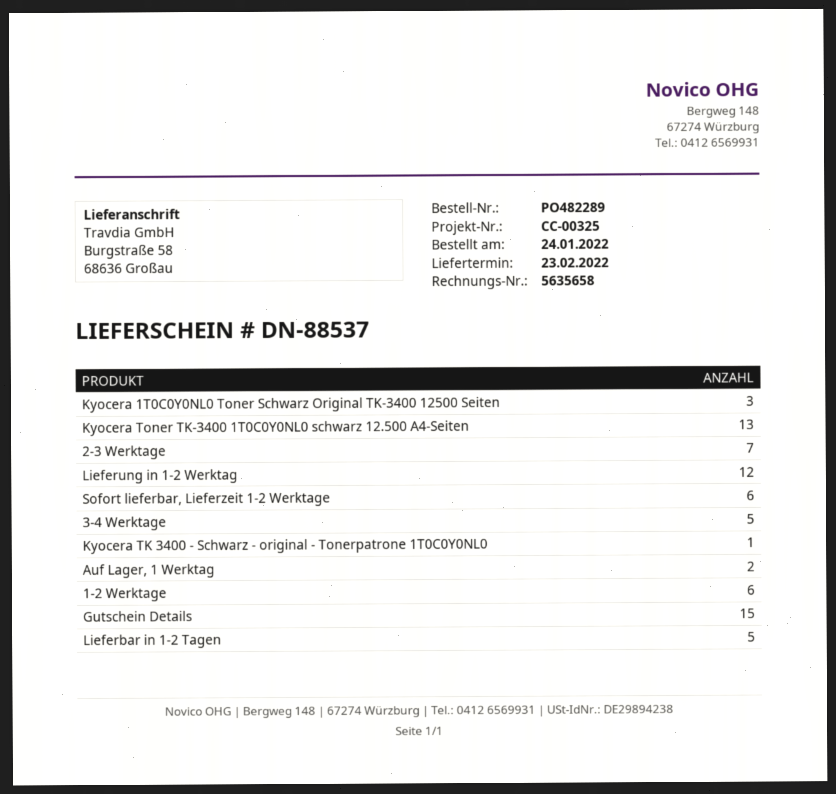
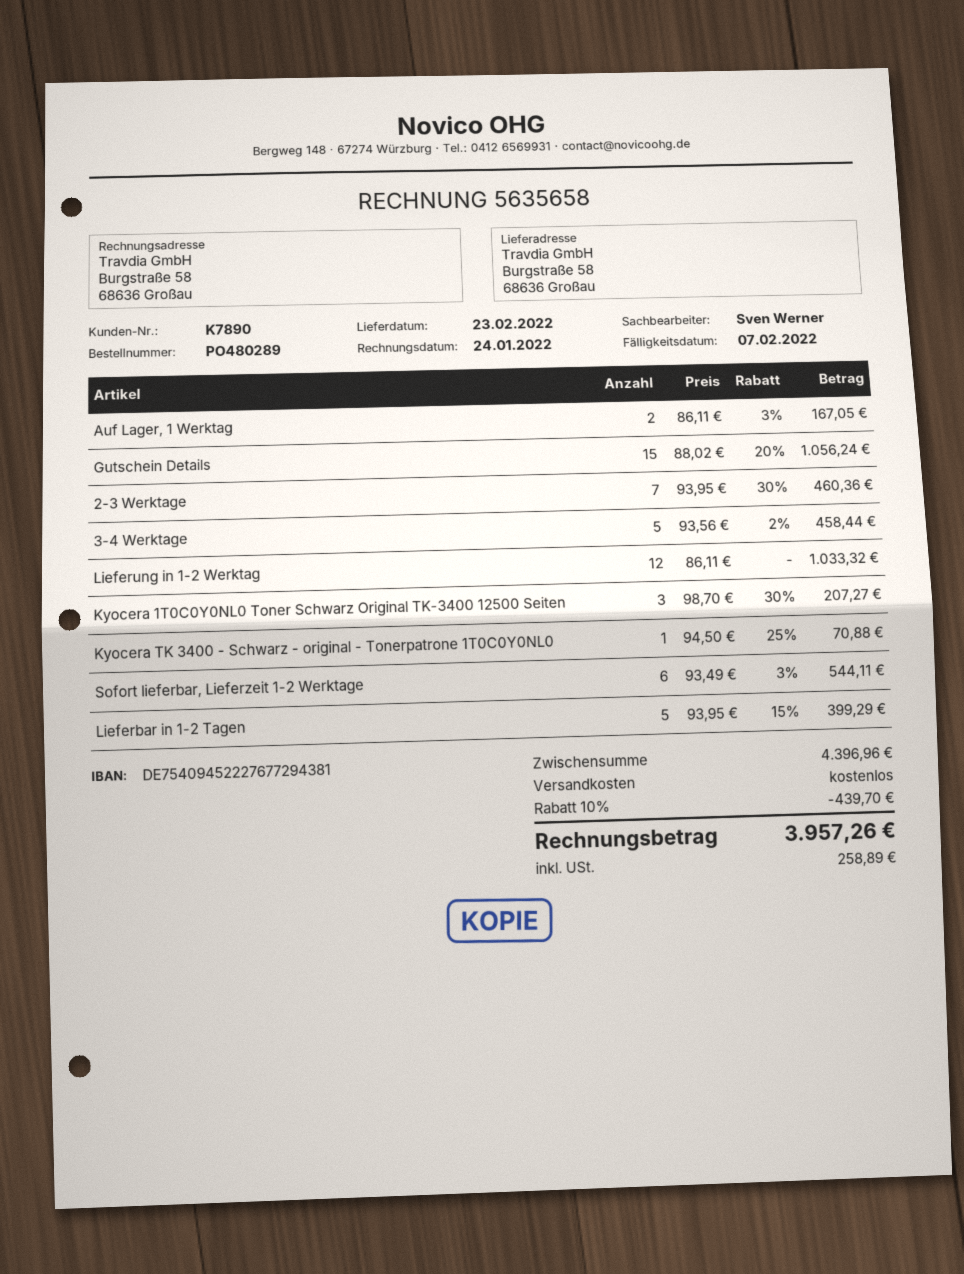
order number: PO482289 -> PO480289
Kyocera Toner TK-3400 1T0C0Y0NL0 schwarz 12.500 A4-Seiten: 13 -> none
1-2 Werktage: 6 -> none

